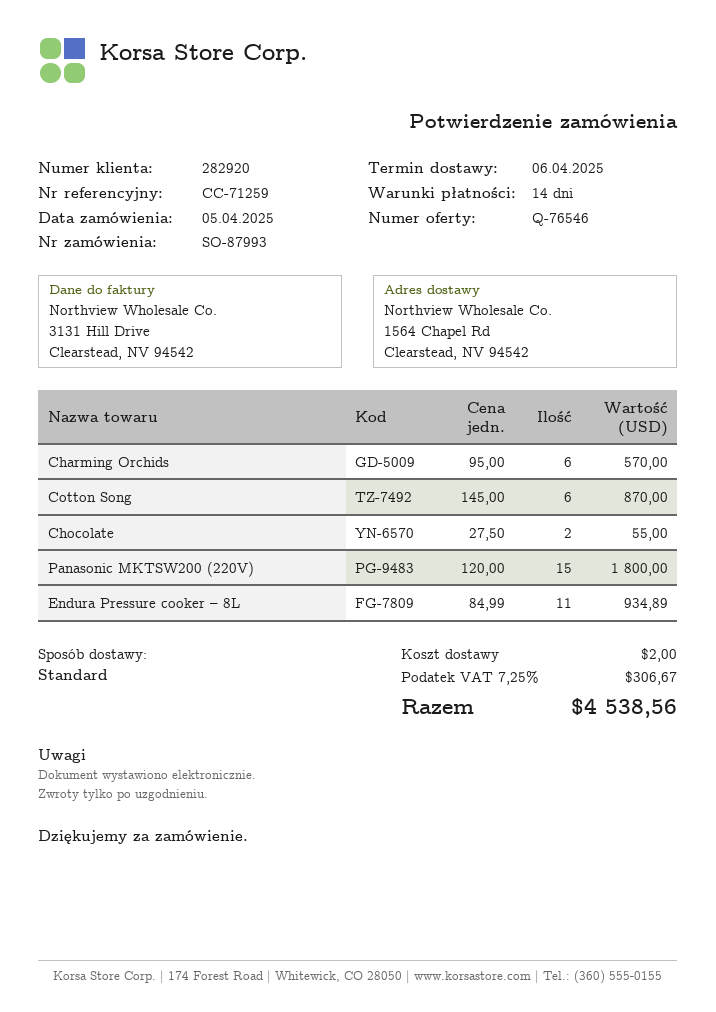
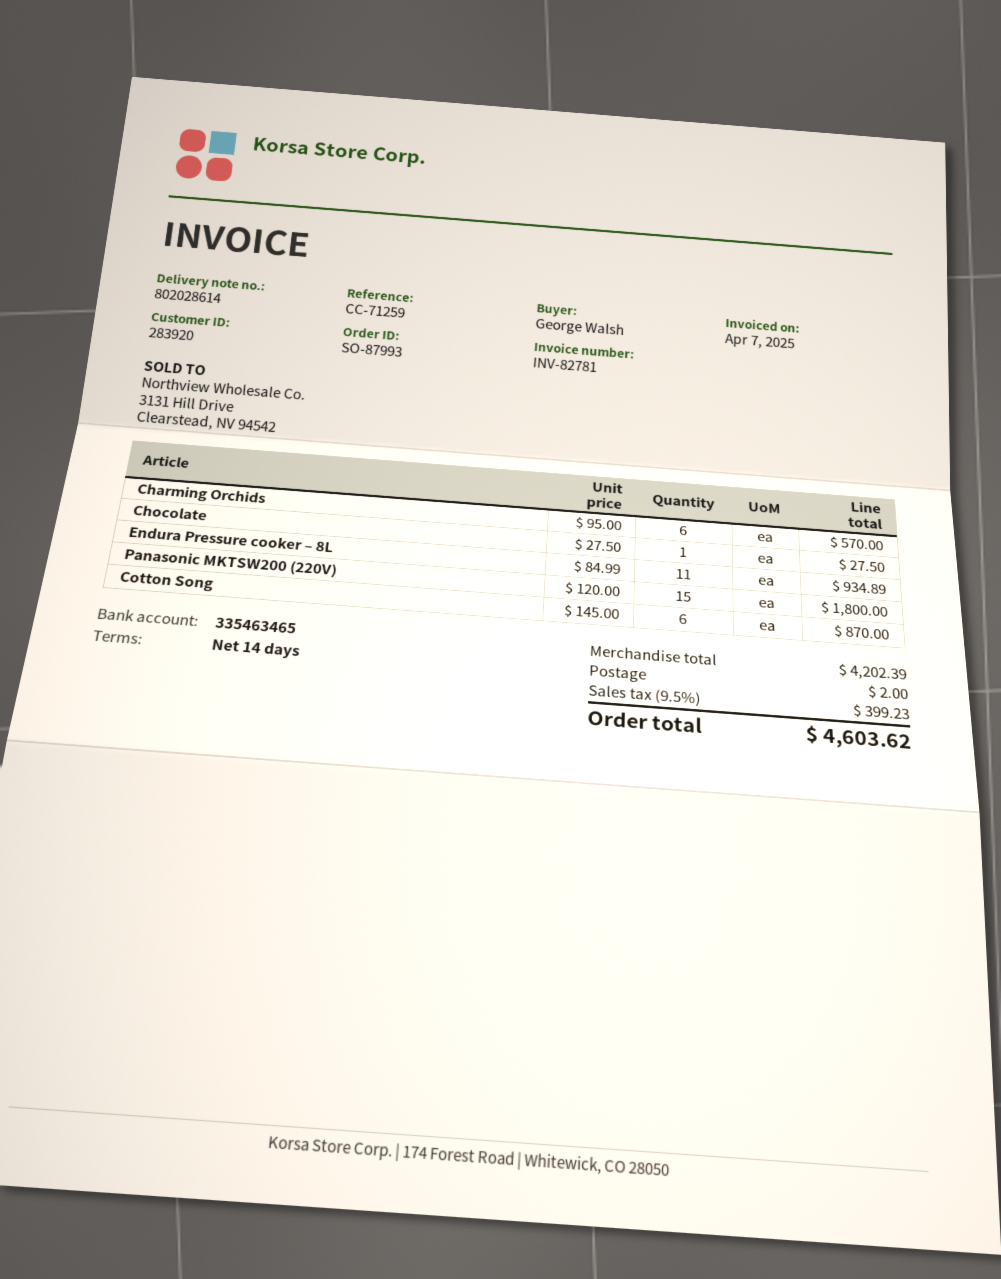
customer number: 282920 -> 283920
Chocolate: 2 x 27.50 = 55.00 -> 1 x 27.50 = 27.50
tax: 7.25% = 306.67 -> 9.5% = 399.23
total: 4538.56 -> 4603.62

